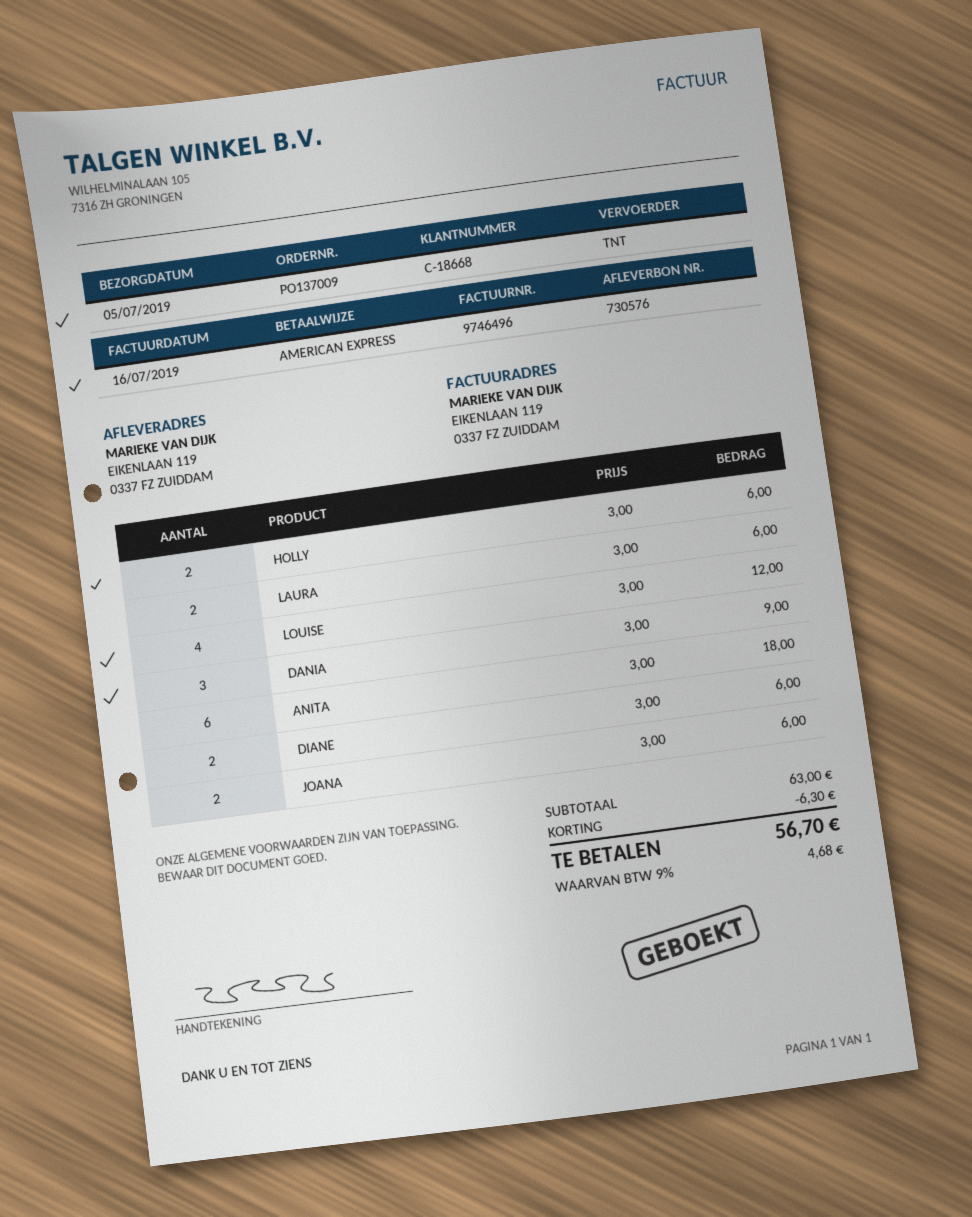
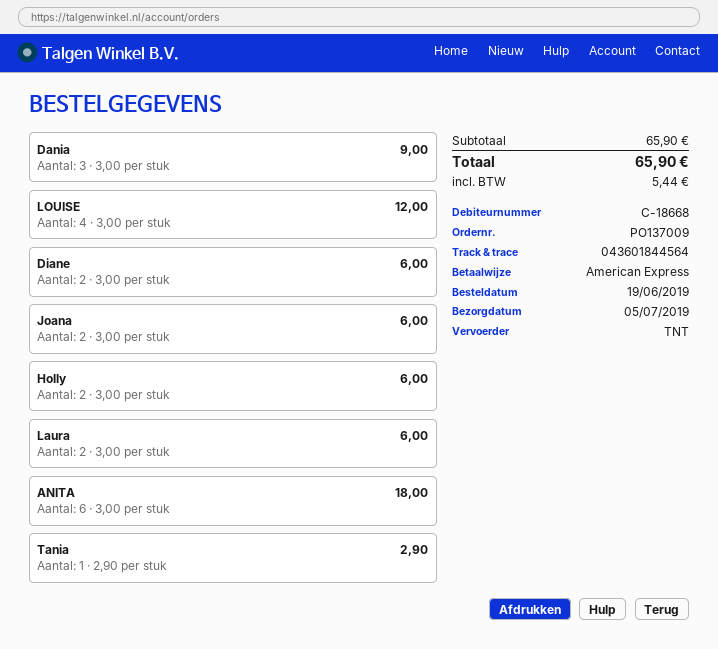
Tania: none -> 1 x 2.90 = 2.90
subtotal: 63.00 -> 65.90
discount: 6.30 -> none
tax: 4.68 -> 5.44
total: 56.70 -> 65.90

